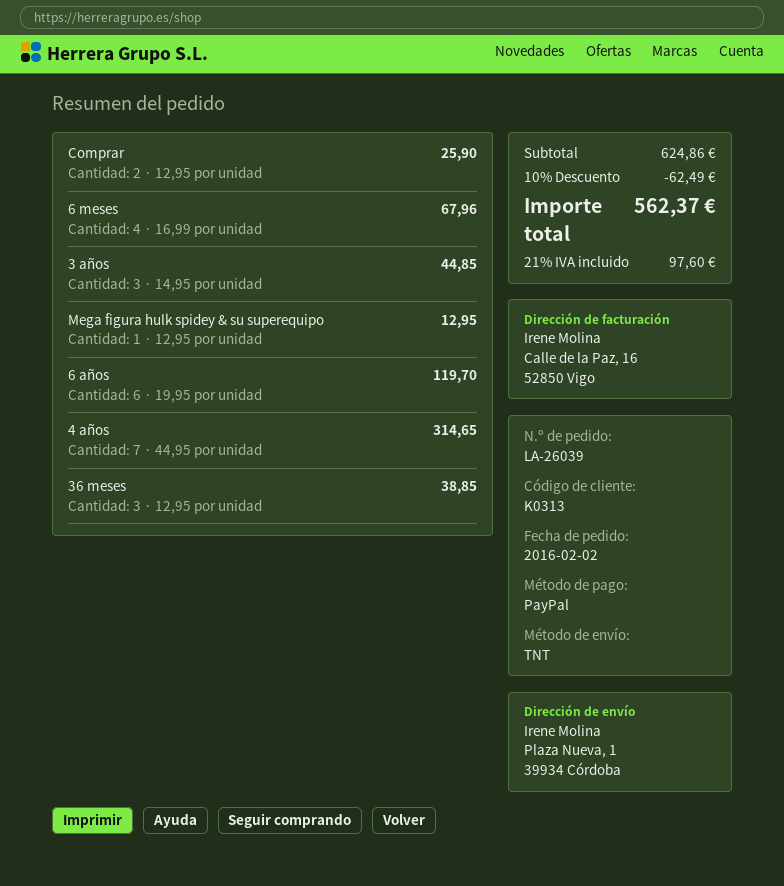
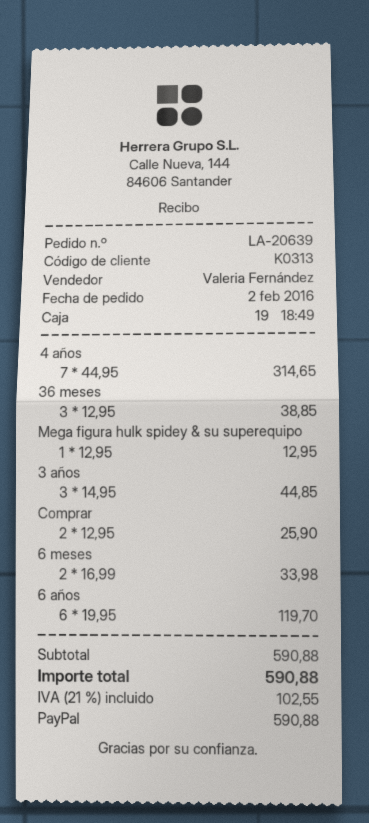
order number: LA-26039 -> LA-20639
6 meses: 4 x 16.99 = 67.96 -> 2 x 16.99 = 33.98
subtotal: 624.86 -> 590.88
discount: 10% = 62.49 -> none
tax: 21% = 97.60 -> 21% = 102.55
total: 562.37 -> 590.88

